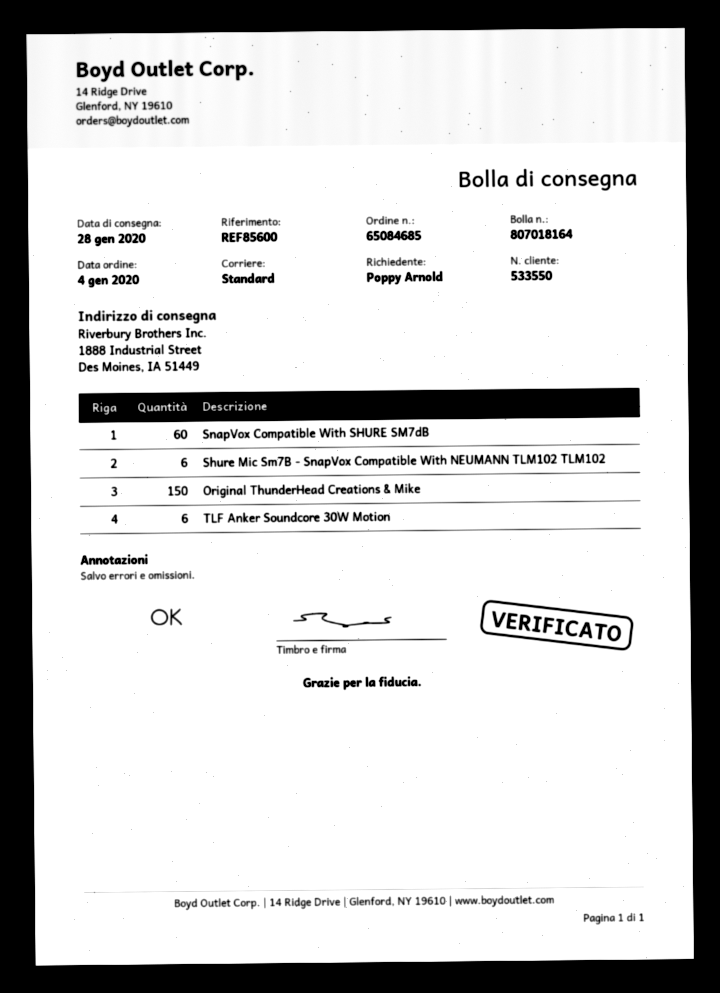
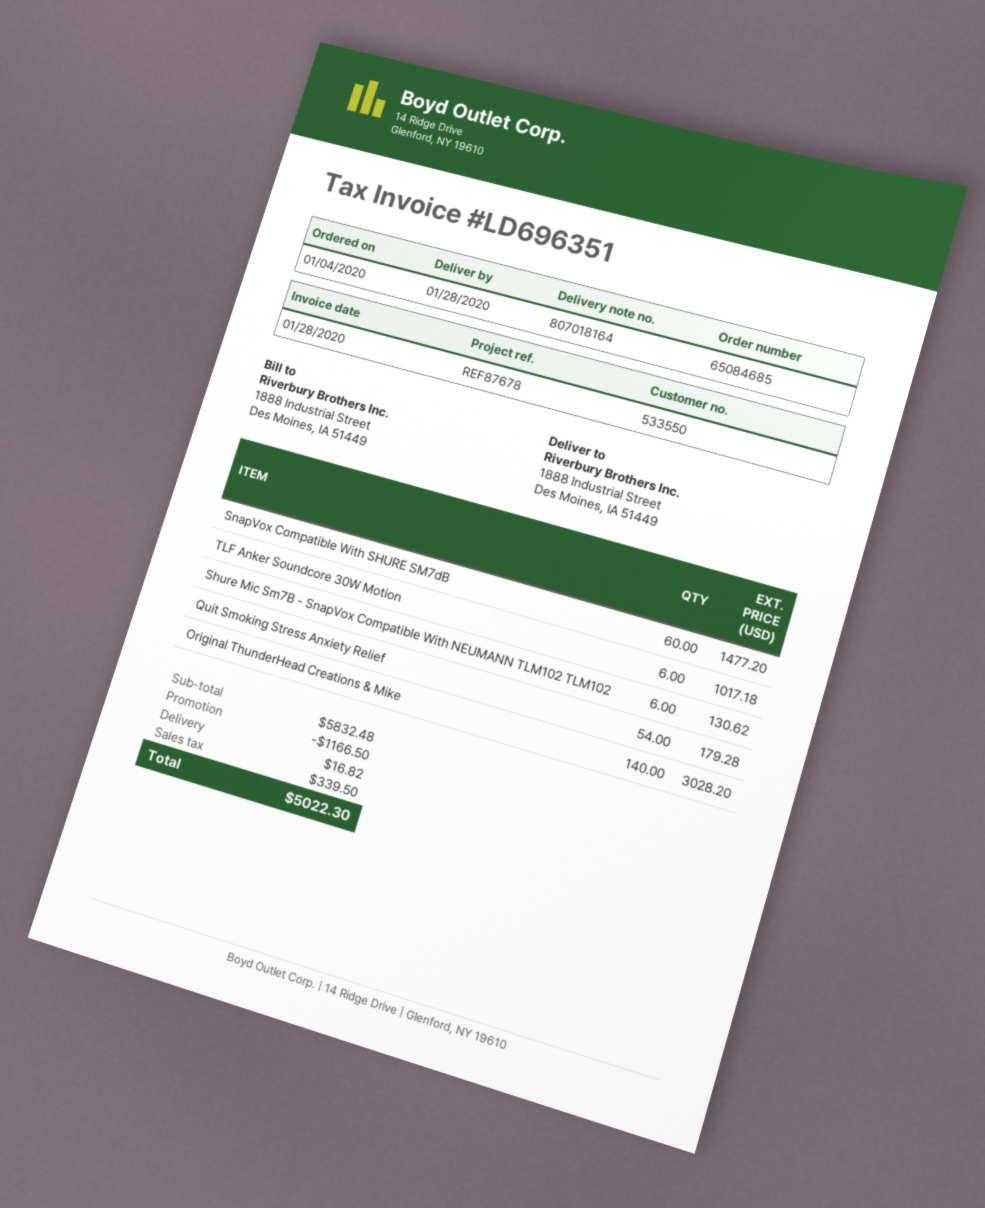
reference: REF85600 -> REF87678
Original ThunderHead Creations & Mike: 150 -> 140
Quit Smoking Stress Anxiety Relief: none -> 54

